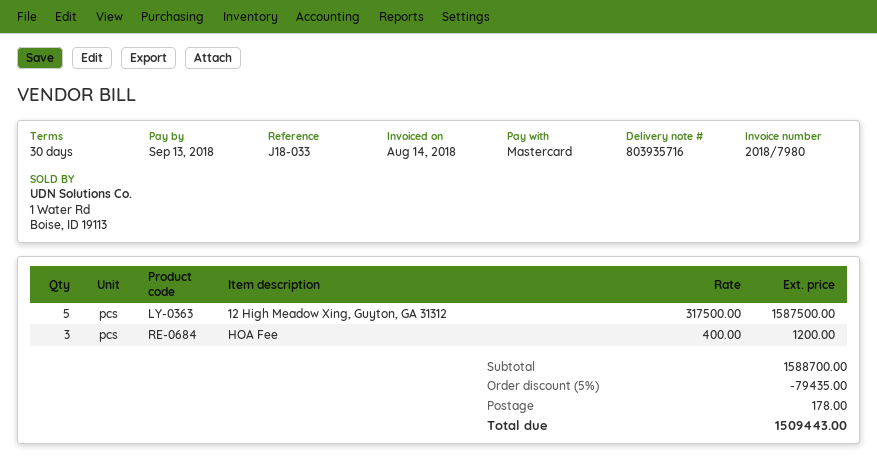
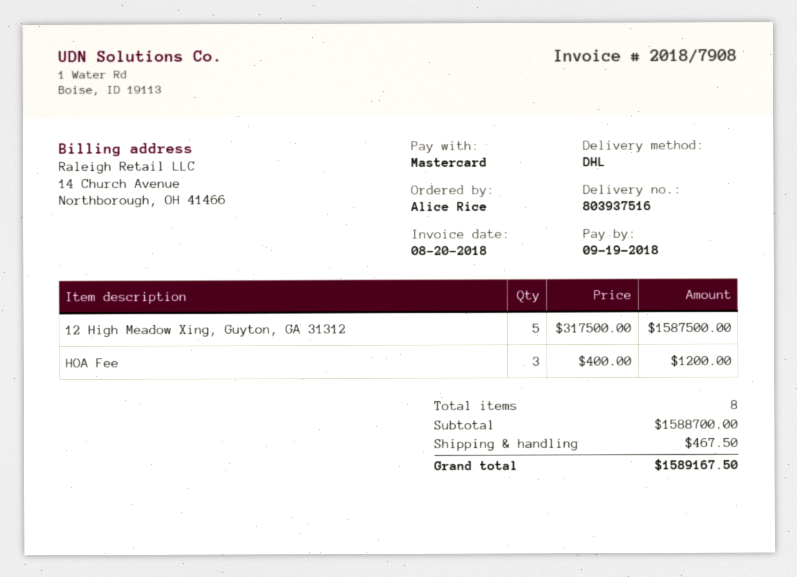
delivery note number: 803935716 -> 803937516
invoice number: 2018/7980 -> 2018/7908
invoice date: 2018-08-14 -> 2018-08-20
due date: 2018-09-13 -> 2018-09-19
discount: 5% = 79435.00 -> none
shipping: 178.00 -> 467.50
total: 1509443.00 -> 1589167.50

